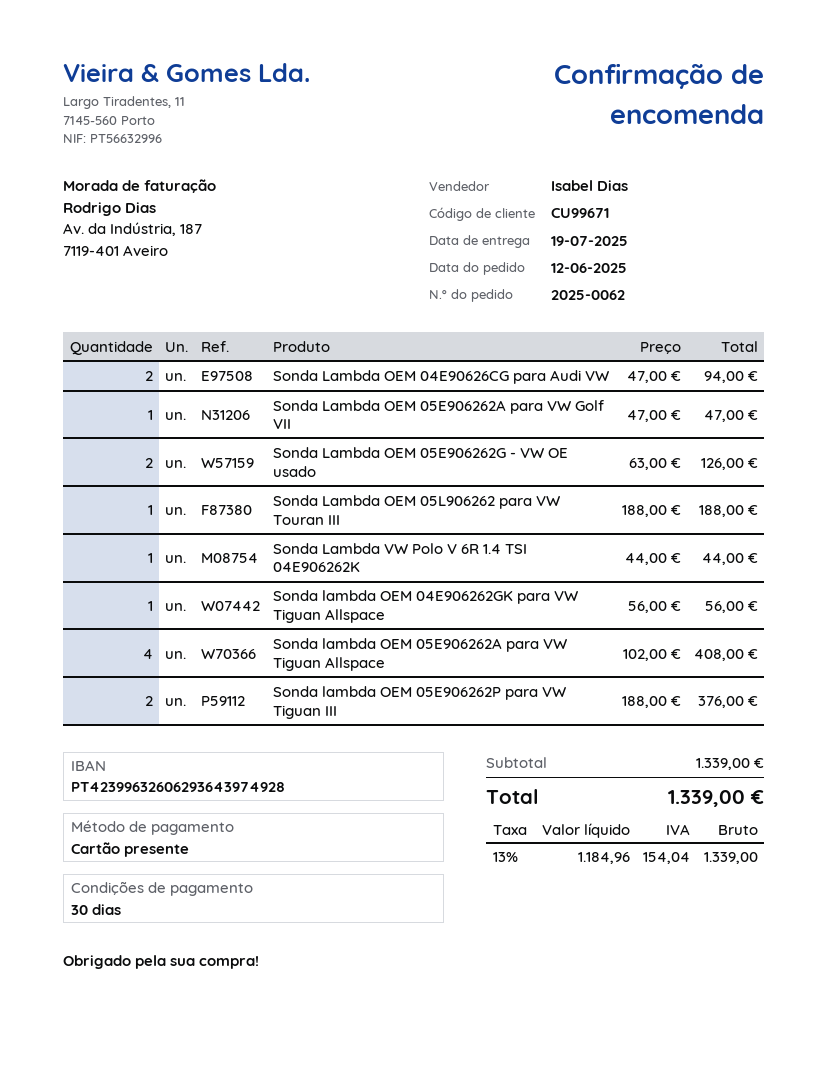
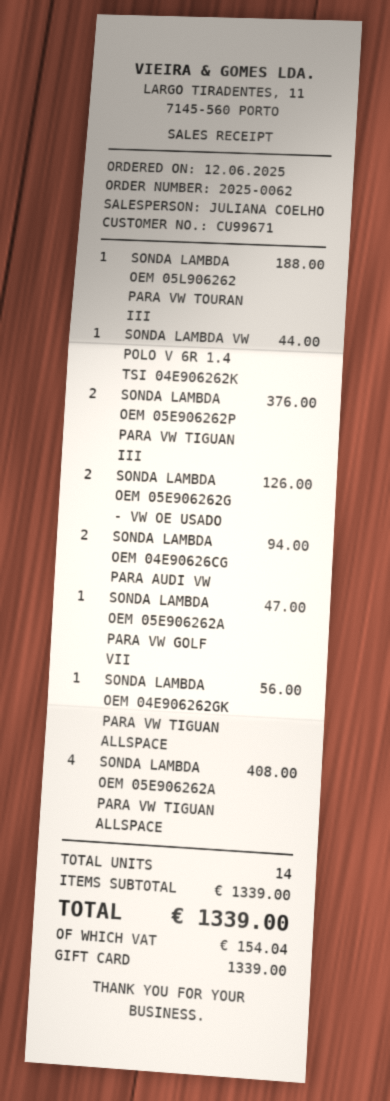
sales rep: Isabel Dias -> JULIANA COELHO

